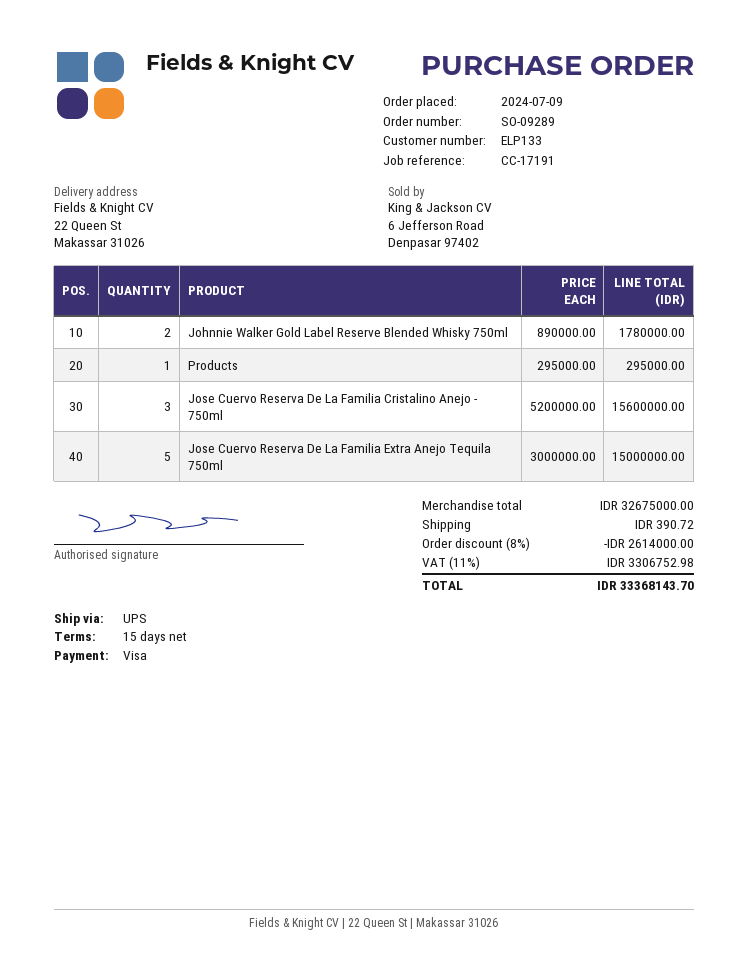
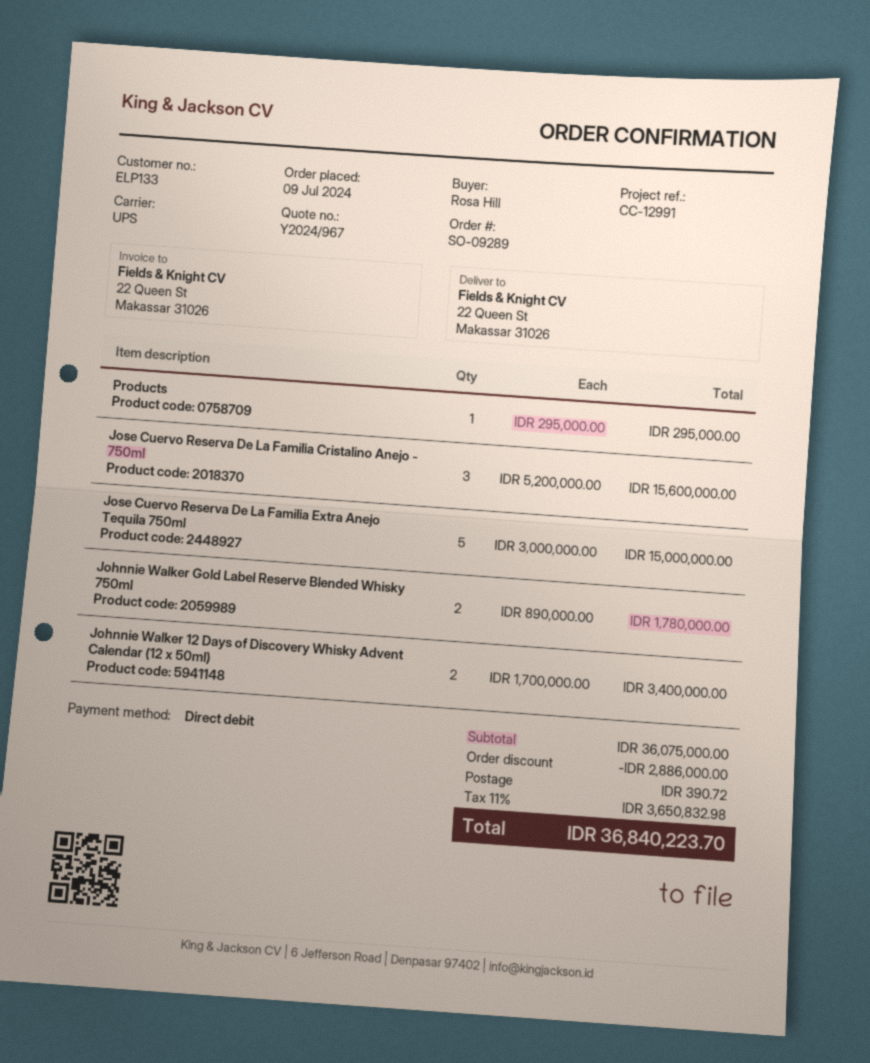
reference: CC-17191 -> CC-12991
payment method: Visa -> direct debit
Johnnie Walker 12 Days of Discovery Whisky Advent Calendar (12 x 50ml): none -> 2 x 1700000.00 = 3400000.00
subtotal: 32675000.00 -> 36075000.00
discount: 2614000.00 -> 2886000.00
tax: 11% = 3306752.98 -> 11% = 3650832.98
total: 33368143.70 -> 36840223.70

